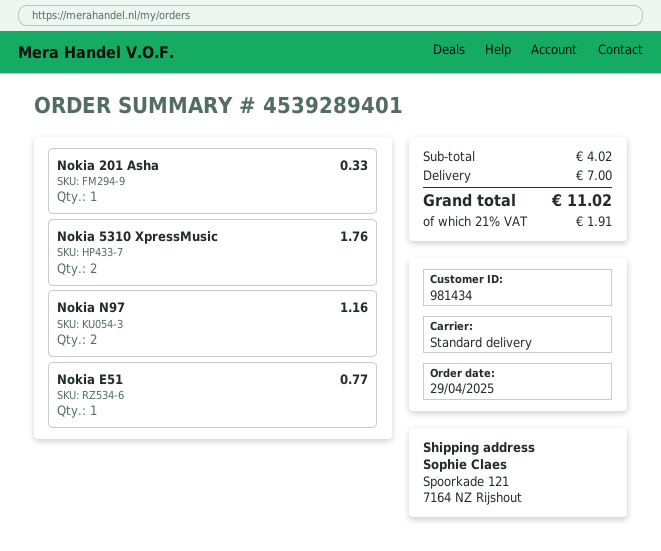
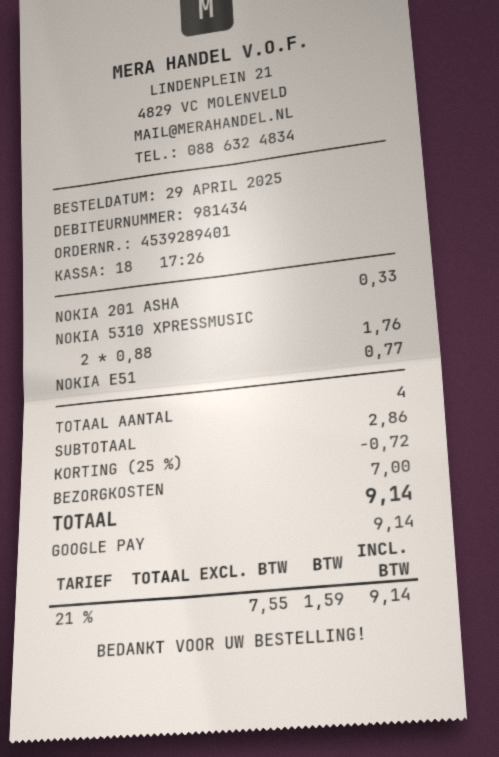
Nokia N97: 2 for 1.16 -> none
subtotal: 4.02 -> 2.86
discount: none -> 25% = 0.72
tax: 21% = 1.91 -> 21% = 1.59
total: 11.02 -> 9.14

